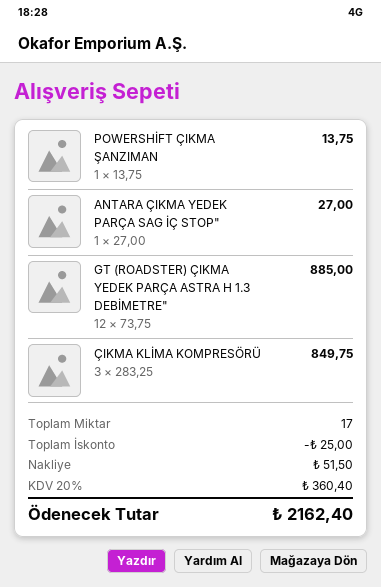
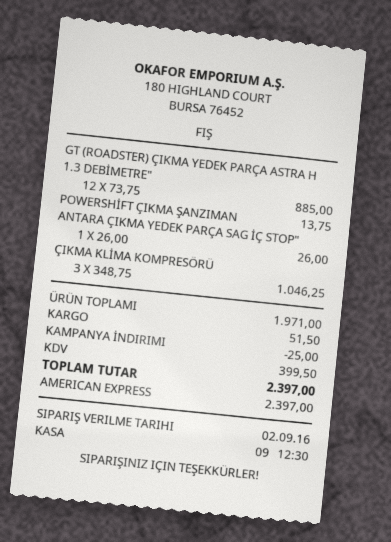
ANTARA ÇIKMA YEDEK PARÇA SAG İÇ STOP": 1 x 27.00 = 27.00 -> 1 x 26.00 = 26.00
ÇIKMA KLİMA KOMPRESÖRÜ: 3 x 283.25 = 849.75 -> 3 x 348.75 = 1046.25
tax: 360.40 -> 399.50
total: 2162.40 -> 2397.00

